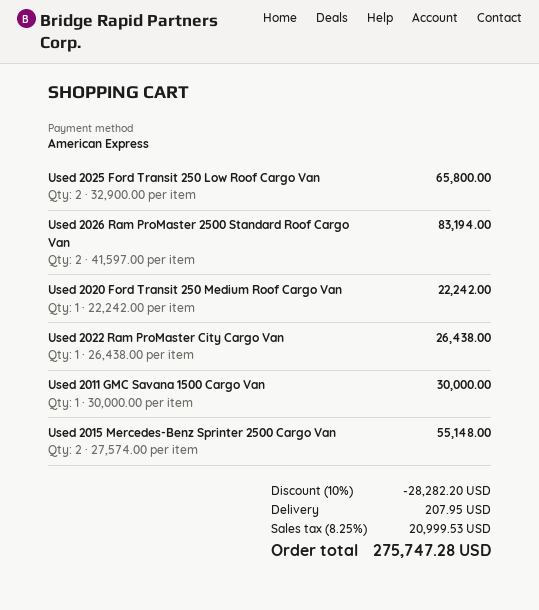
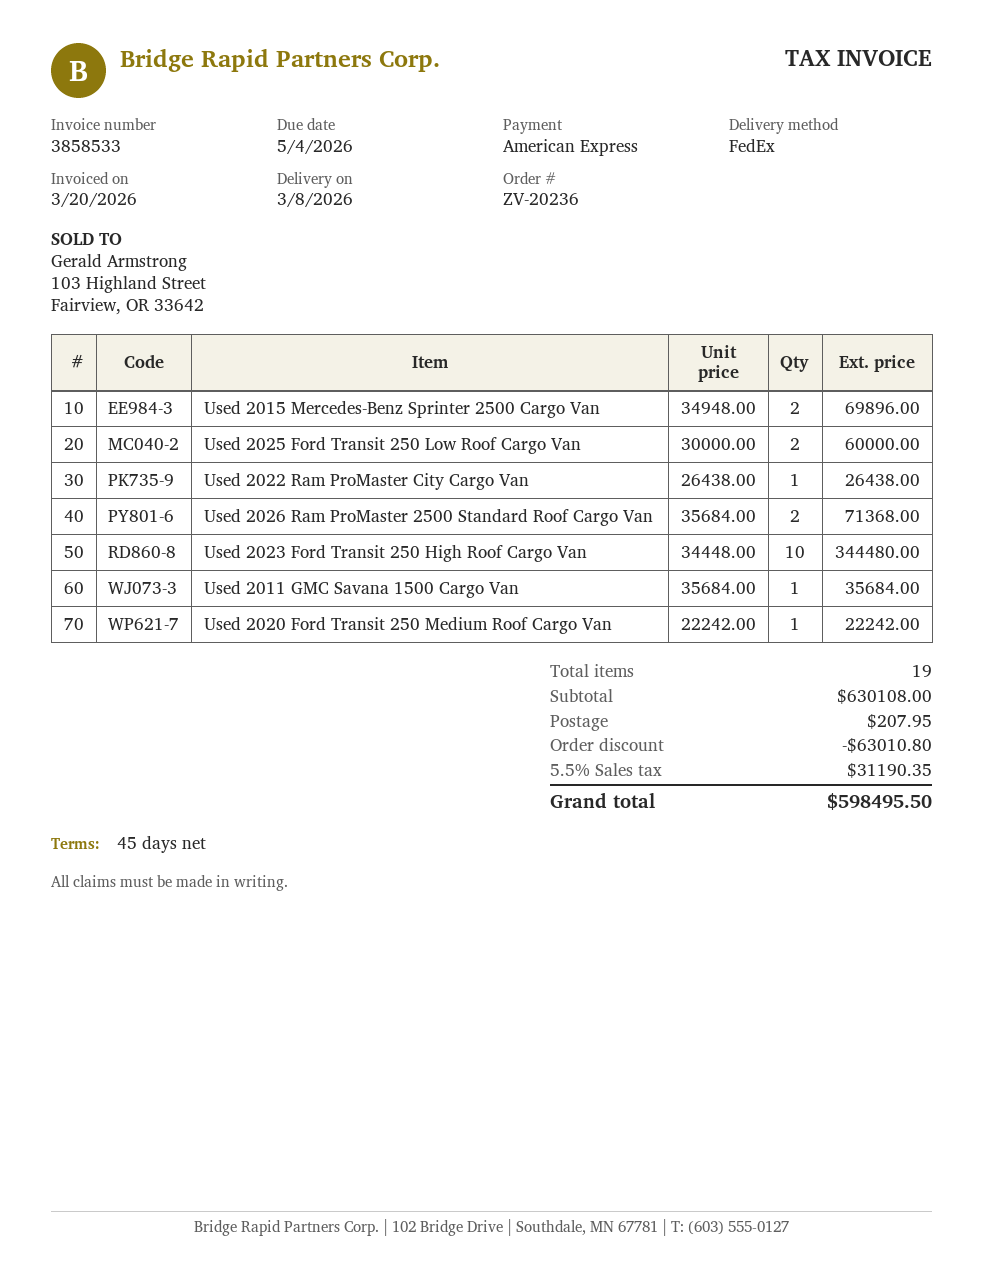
Used 2025 Ford Transit 250 Low Roof Cargo Van: 2 x 32900.00 = 65800.00 -> 2 x 30000.00 = 60000.00
Used 2026 Ram ProMaster 2500 Standard Roof Cargo Van: 2 x 41597.00 = 83194.00 -> 2 x 35684.00 = 71368.00
Used 2011 GMC Savana 1500 Cargo Van: 1 x 30000.00 = 30000.00 -> 1 x 35684.00 = 35684.00
Used 2015 Mercedes-Benz Sprinter 2500 Cargo Van: 2 x 27574.00 = 55148.00 -> 2 x 34948.00 = 69896.00
Used 2023 Ford Transit 250 High Roof Cargo Van: none -> 10 x 34448.00 = 344480.00
discount: 28282.20 -> 63010.80
tax: 8.25% = 20999.53 -> 5.5% = 31190.35
total: 275747.28 -> 598495.50

